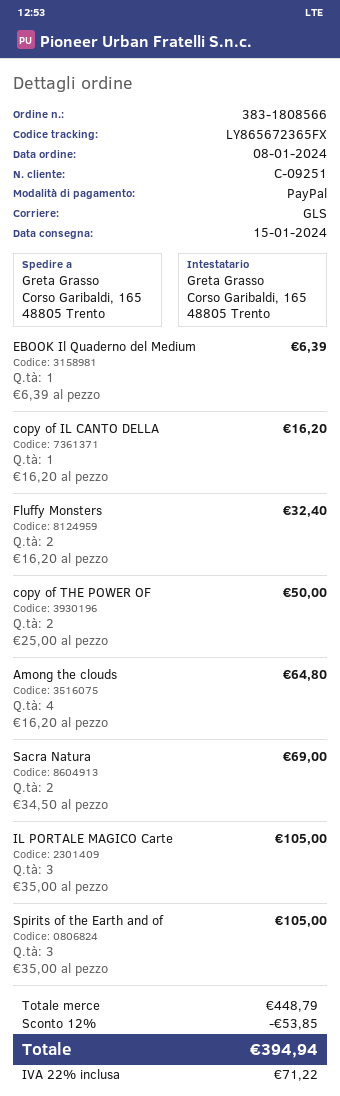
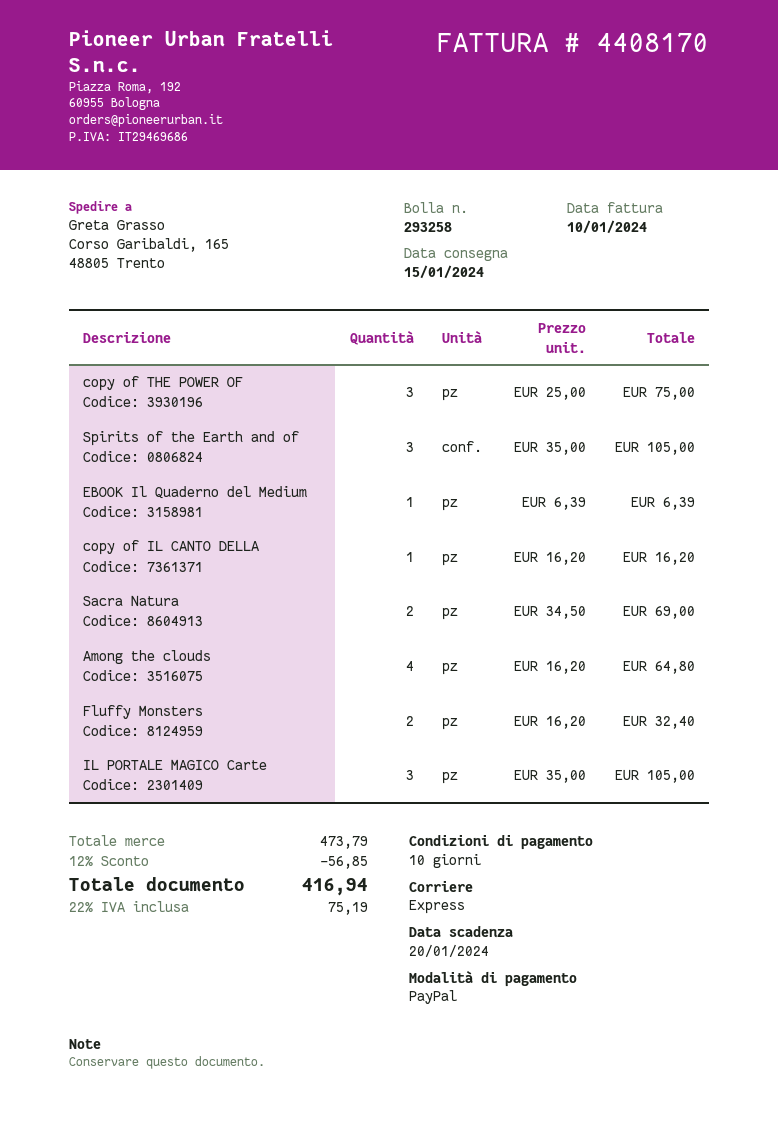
shipping method: GLS -> express
copy of THE POWER OF: 2 x 25.00 = 50.00 -> 3 x 25.00 = 75.00
subtotal: 448.79 -> 473.79
discount: 12% = 53.85 -> 12% = 56.85
tax: 22% = 71.22 -> 22% = 75.19
total: 394.94 -> 416.94

